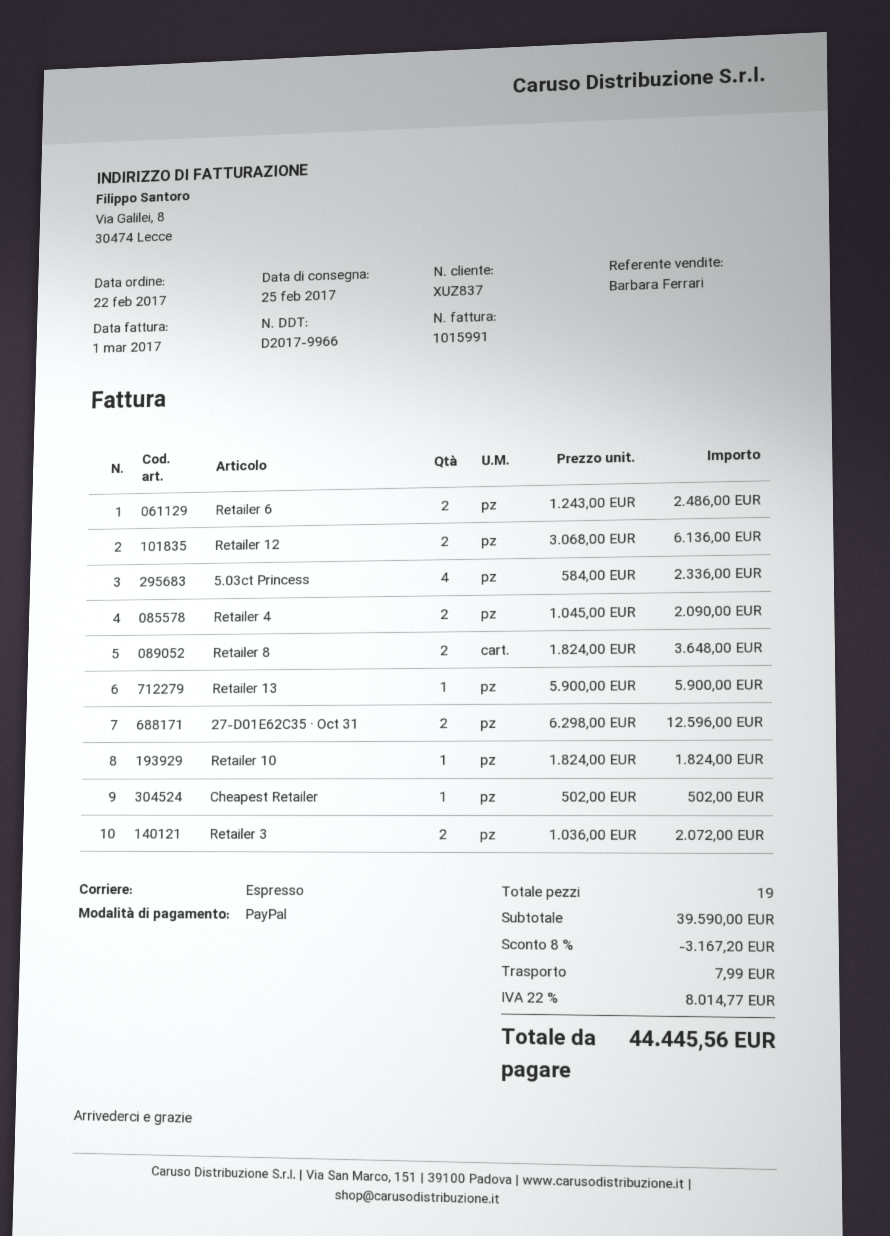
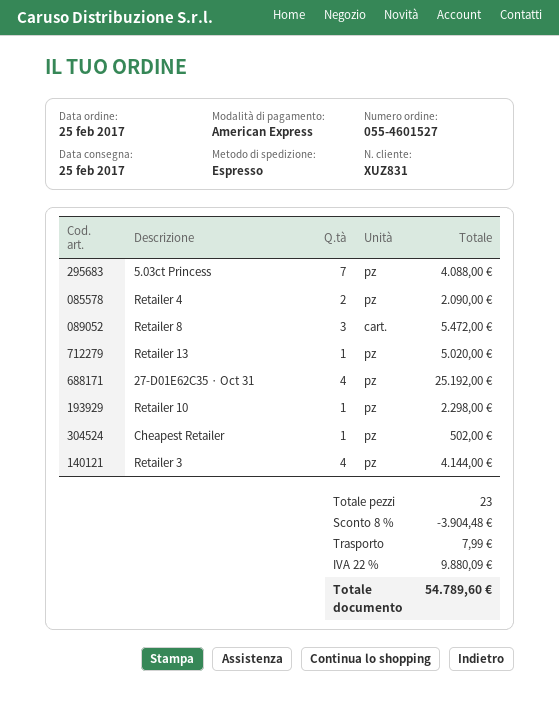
order date: 2017-02-22 -> 2017-02-25
customer number: XUZ837 -> XUZ831
payment method: PayPal -> American Express
Retailer 6: 2 for 2486.00 -> none
Retailer 12: 2 for 6136.00 -> none
5.03ct Princess: 4 for 2336.00 -> 7 for 4088.00
Retailer 8: 2 for 3648.00 -> 3 for 5472.00
Retailer 13: 1 for 5900.00 -> 1 for 5020.00
27-D01E62C35 · Oct 31: 2 for 12596.00 -> 4 for 25192.00
Retailer 10: 1 for 1824.00 -> 1 for 2298.00
Retailer 3: 2 for 2072.00 -> 4 for 4144.00
total quantity: 19 -> 23
discount: 8% = 3167.20 -> 8% = 3904.48
tax: 22% = 8014.77 -> 22% = 9880.09
total: 44445.56 -> 54789.60

